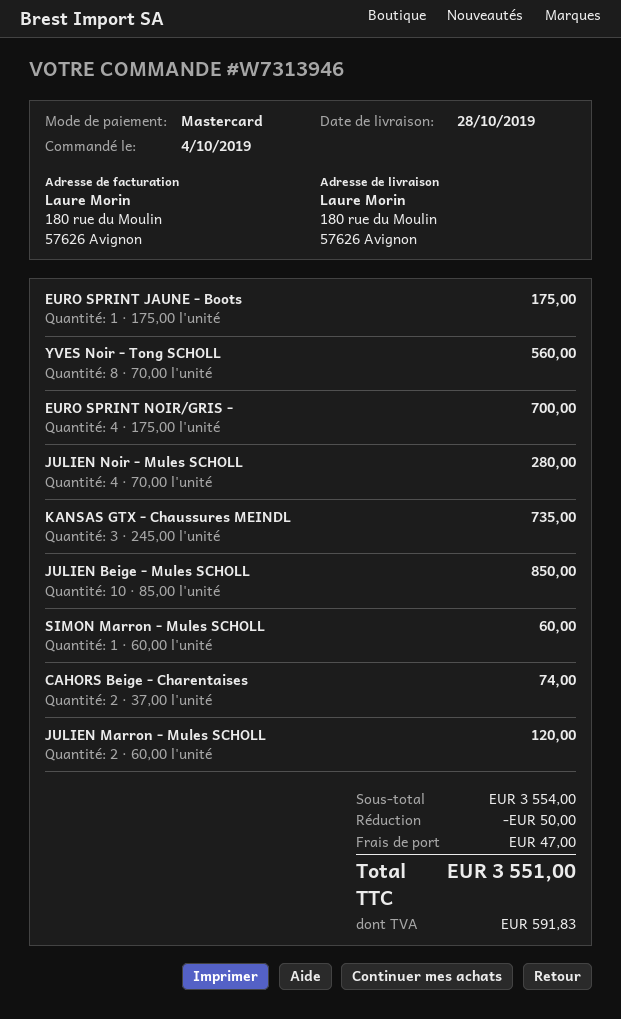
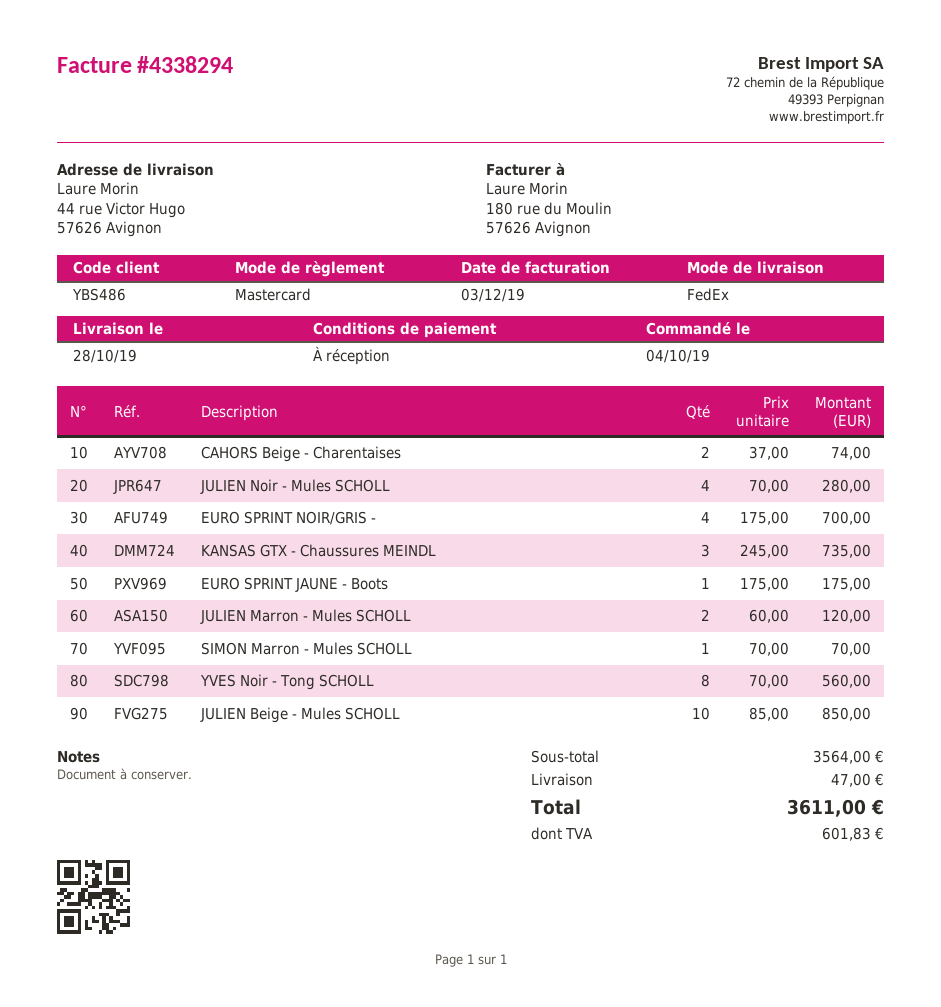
ship to: 180 rue du Moulin, 57626 Avignon -> 44 rue Victor Hugo, 57626 Avignon
SIMON Marron - Mules SCHOLL: 1 x 60.00 = 60.00 -> 1 x 70.00 = 70.00
subtotal: 3554.00 -> 3564.00
discount: 50.00 -> none
tax: 591.83 -> 601.83
total: 3551.00 -> 3611.00

